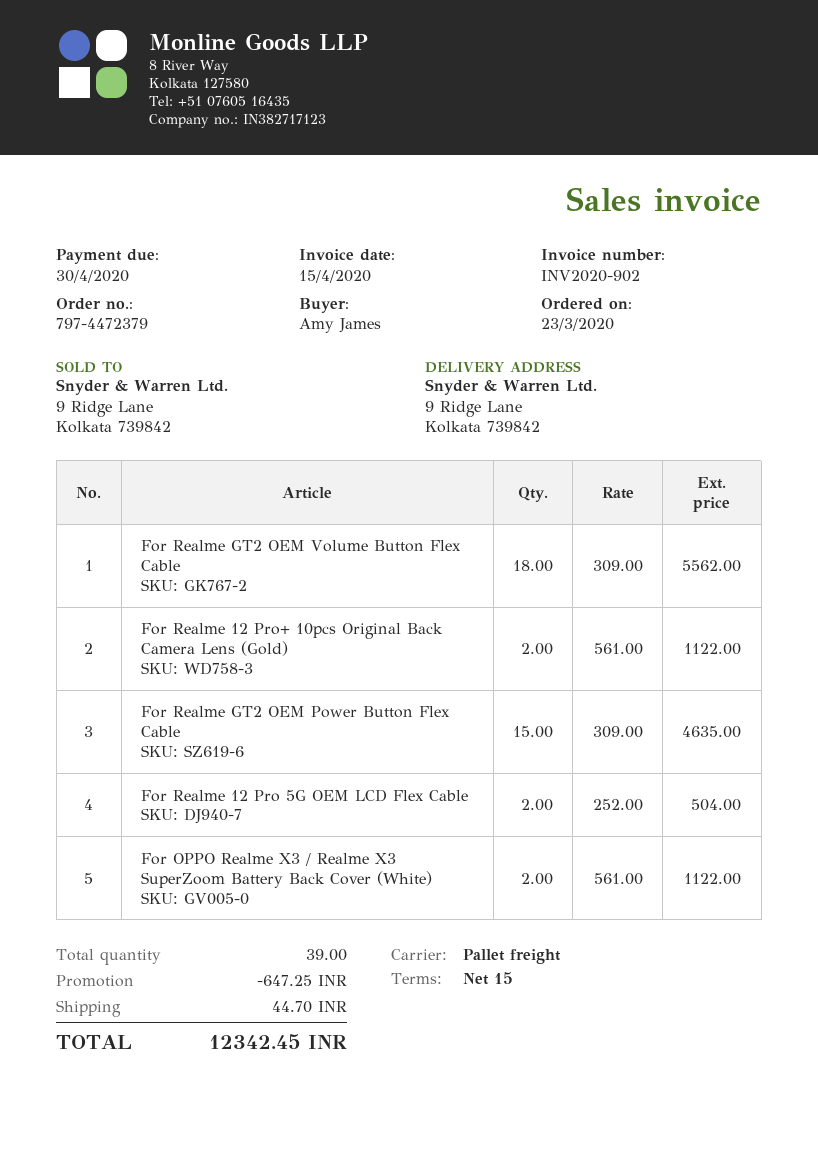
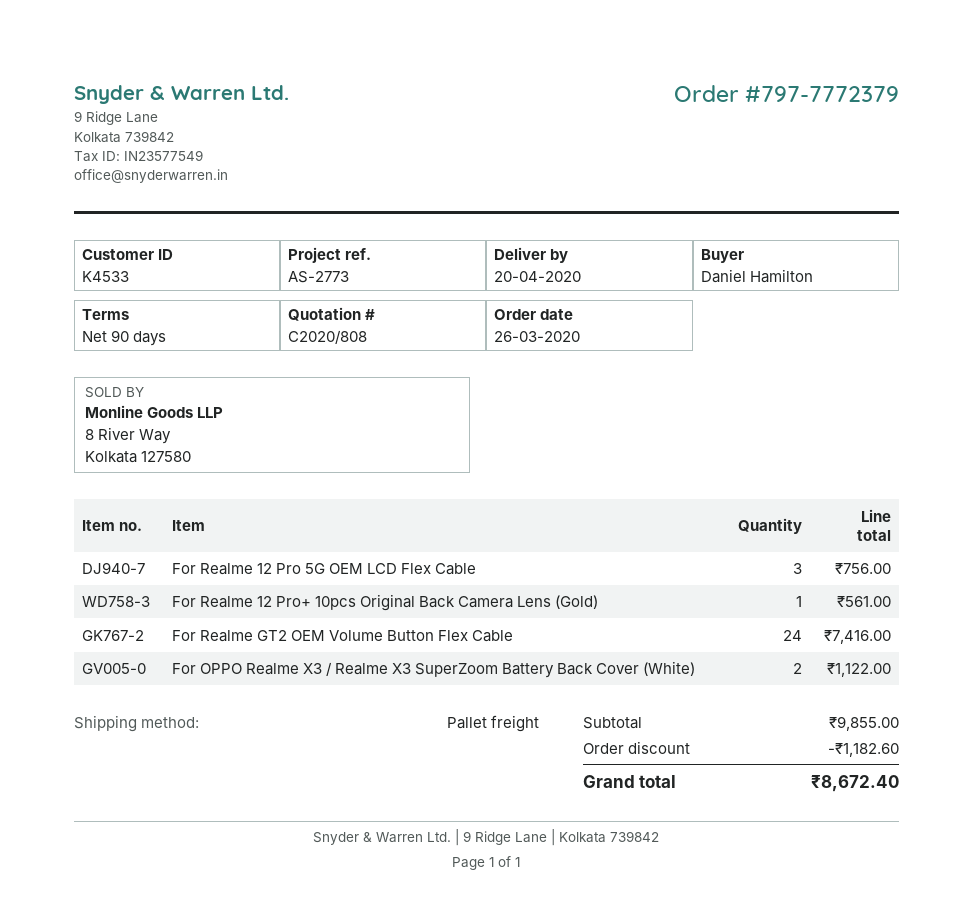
order number: 797-4472379 -> 797-7772379
order date: 2020-03-23 -> 2020-03-26
payment terms: 15 days -> 90 days
ordered by: Amy James -> Daniel Hamilton
For Realme GT2 OEM Volume Button Flex Cable: 18 for 5562.00 -> 24 for 7416.00
For Realme 12 Pro+ 10pcs Original Back Camera Lens (Gold): 2 for 1122.00 -> 1 for 561.00
For Realme GT2 OEM Power Button Flex Cable: 15 for 4635.00 -> none
For Realme 12 Pro 5G OEM LCD Flex Cable: 2 for 504.00 -> 3 for 756.00
discount: 647.25 -> 1182.60
shipping: 44.70 -> none
total: 12342.45 -> 8672.40

